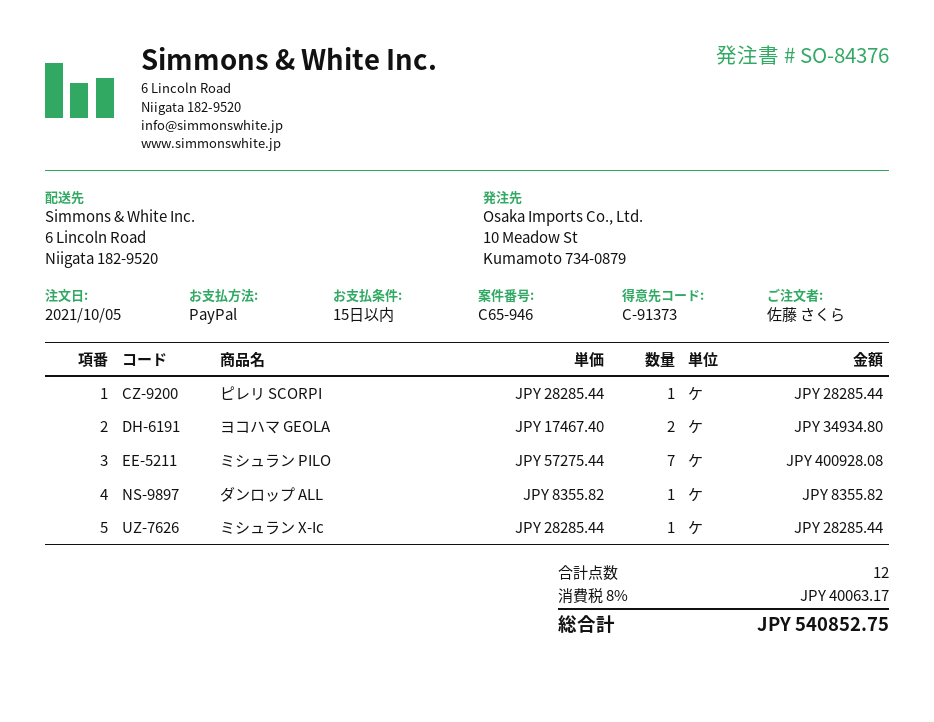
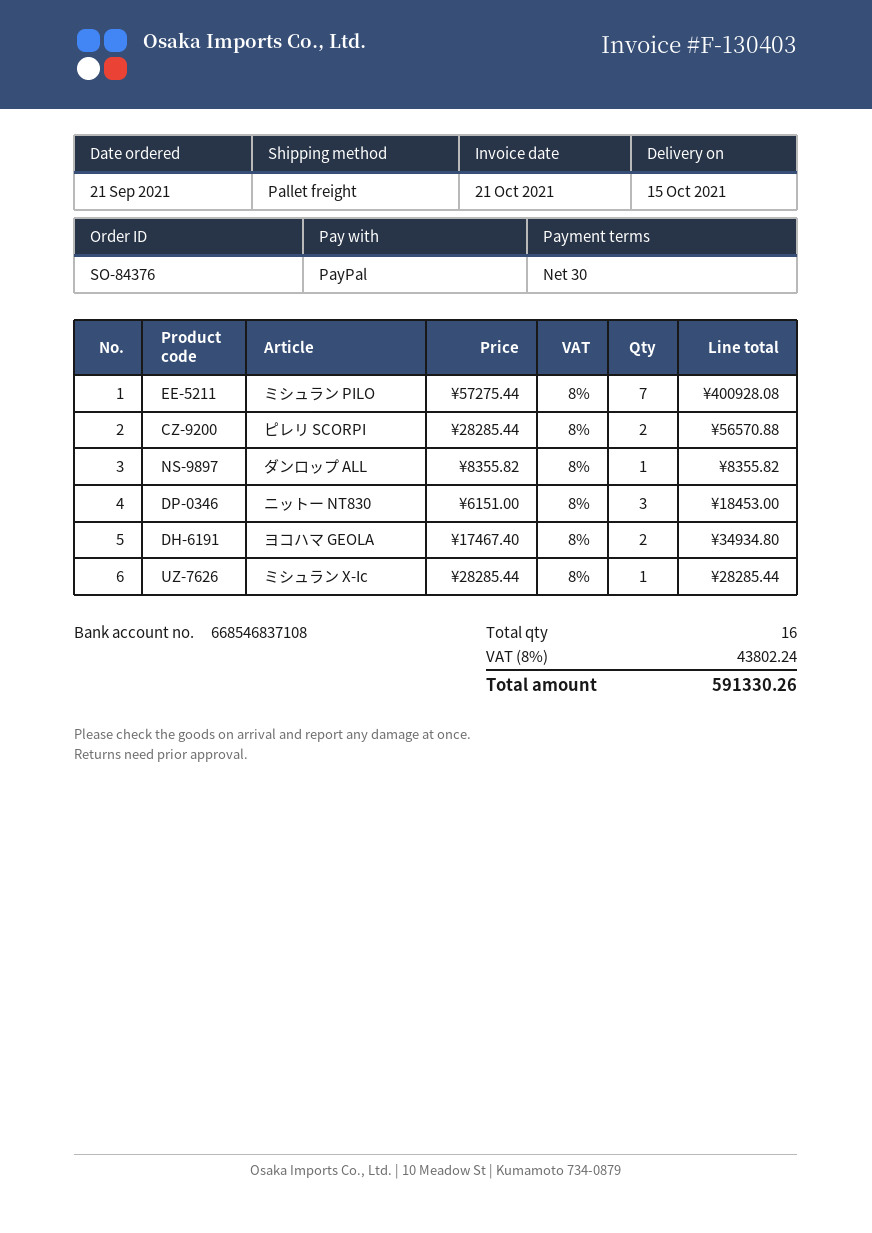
order date: 2021-10-05 -> 2021-09-21
payment terms: 15 days -> 30 days
ピレリ SCORPI: 1 x 28285.44 = 28285.44 -> 2 x 28285.44 = 56570.88
ニットー NT830: none -> 3 x 6151.00 = 18453.00
total quantity: 12 -> 16
tax: 8% = 40063.17 -> 8% = 43802.24
total: 540852.75 -> 591330.26

